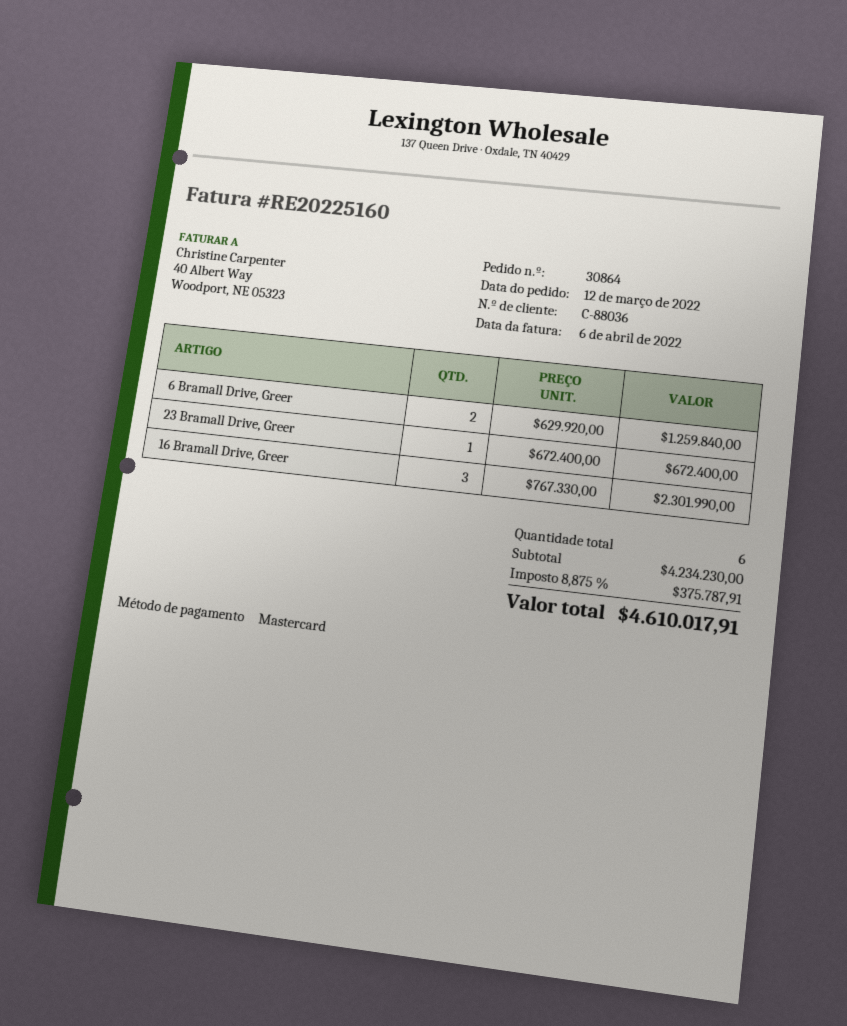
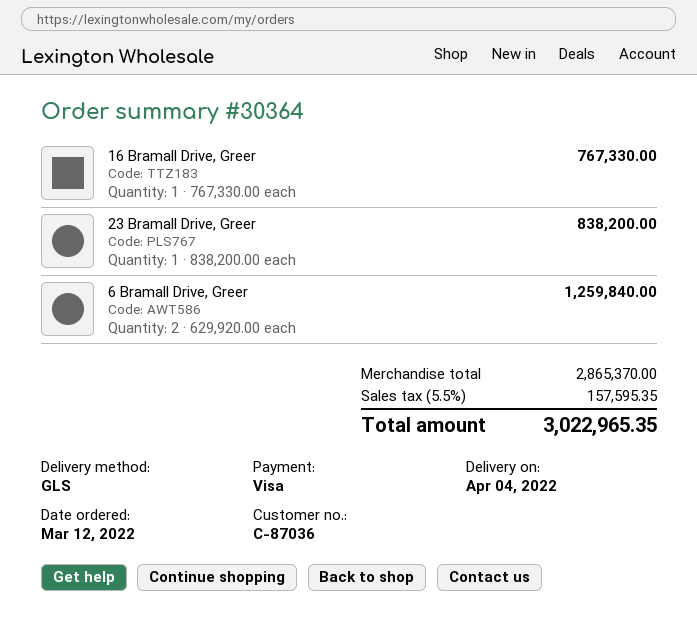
order number: 30864 -> 30364
customer number: C-88036 -> C-87036
payment method: Mastercard -> Visa
23 Bramall Drive, Greer: 1 x 672400.00 = 672400.00 -> 1 x 838200.00 = 838200.00
16 Bramall Drive, Greer: 3 x 767330.00 = 2301990.00 -> 1 x 767330.00 = 767330.00
subtotal: 4234230.00 -> 2865370.00
tax: 8.875% = 375787.91 -> 5.5% = 157595.35
total: 4610017.91 -> 3022965.35

